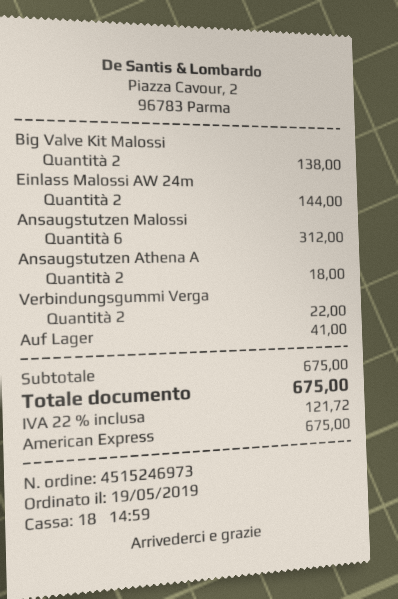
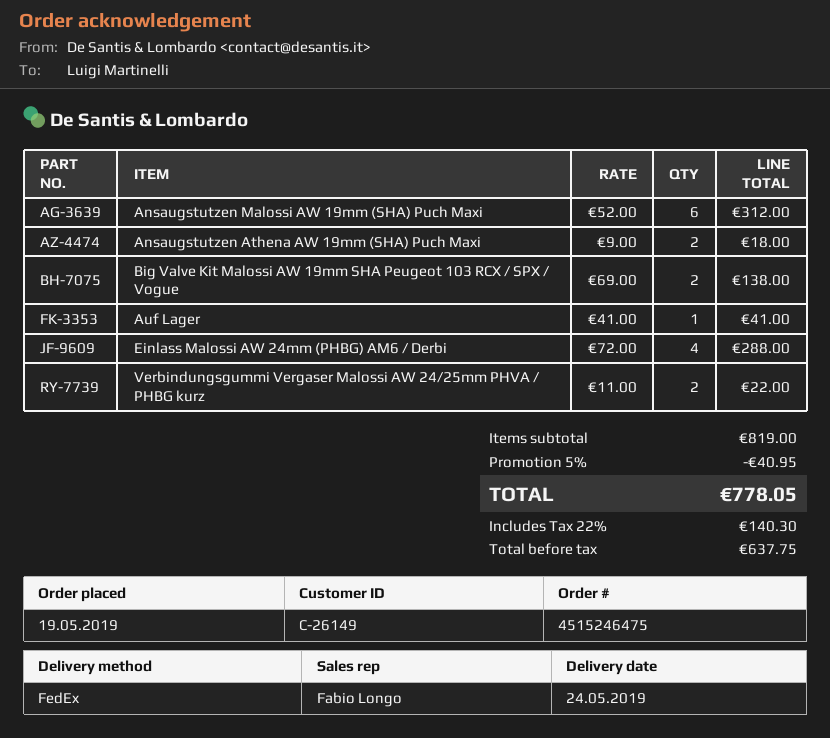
order number: 4515246973 -> 4515246475
Einlass Malossi AW 24m: 2 for 144.00 -> 4 for 288.00
subtotal: 675.00 -> 819.00
discount: none -> 5% = 40.95
tax: 22% = 121.72 -> 22% = 140.30
total: 675.00 -> 778.05

